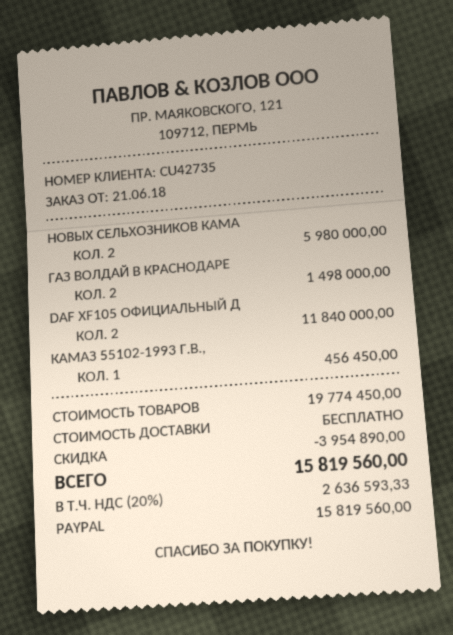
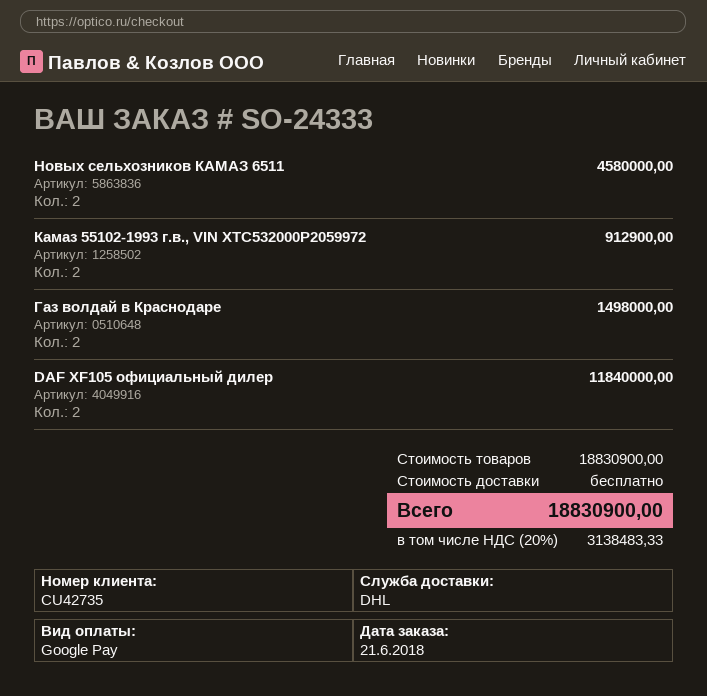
payment method: PayPal -> Google Pay
НОВЫХ СЕЛЬХОЗНИКОВ КАМА: 2 for 5980000.00 -> 2 for 4580000.00
КАМАЗ 55102-1993 Г.В.,: 1 for 456450.00 -> 2 for 912900.00
subtotal: 19774450.00 -> 18830900.00
discount: 3954890.00 -> none
tax: 20% = 2636593.33 -> 20% = 3138483.33
total: 15819560.00 -> 18830900.00

